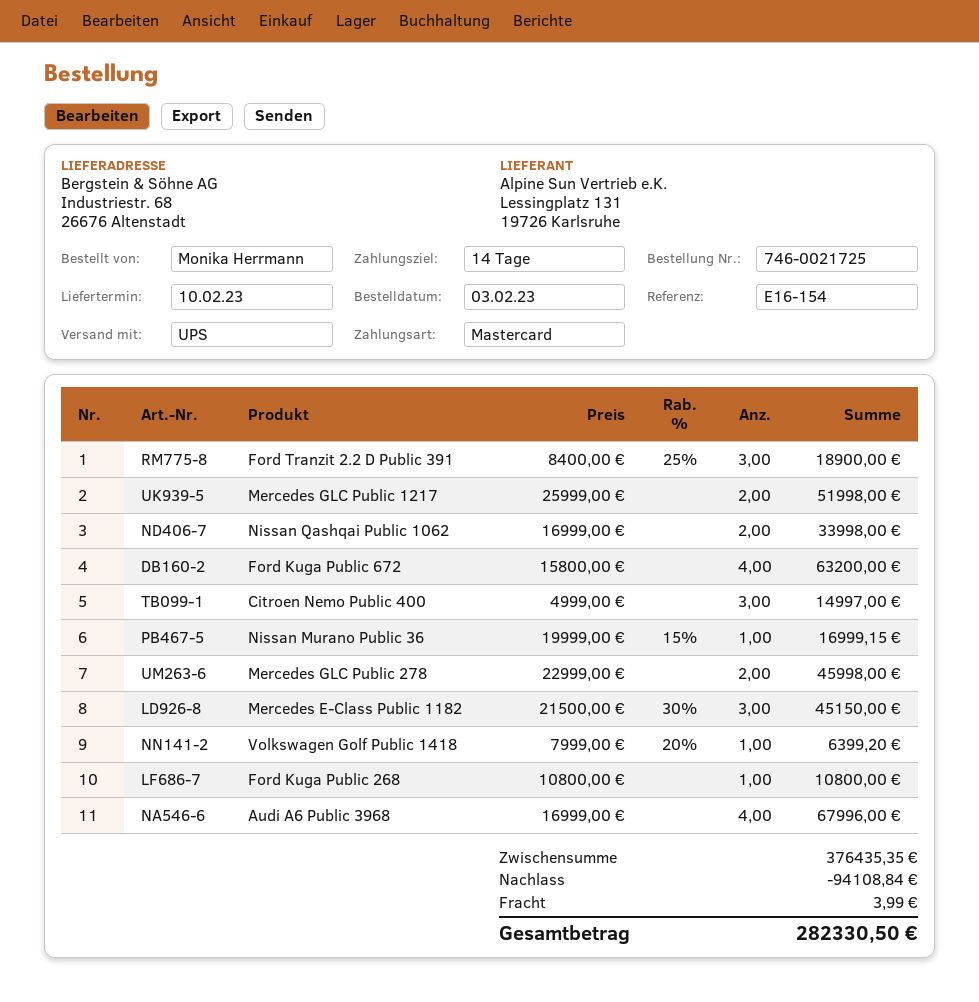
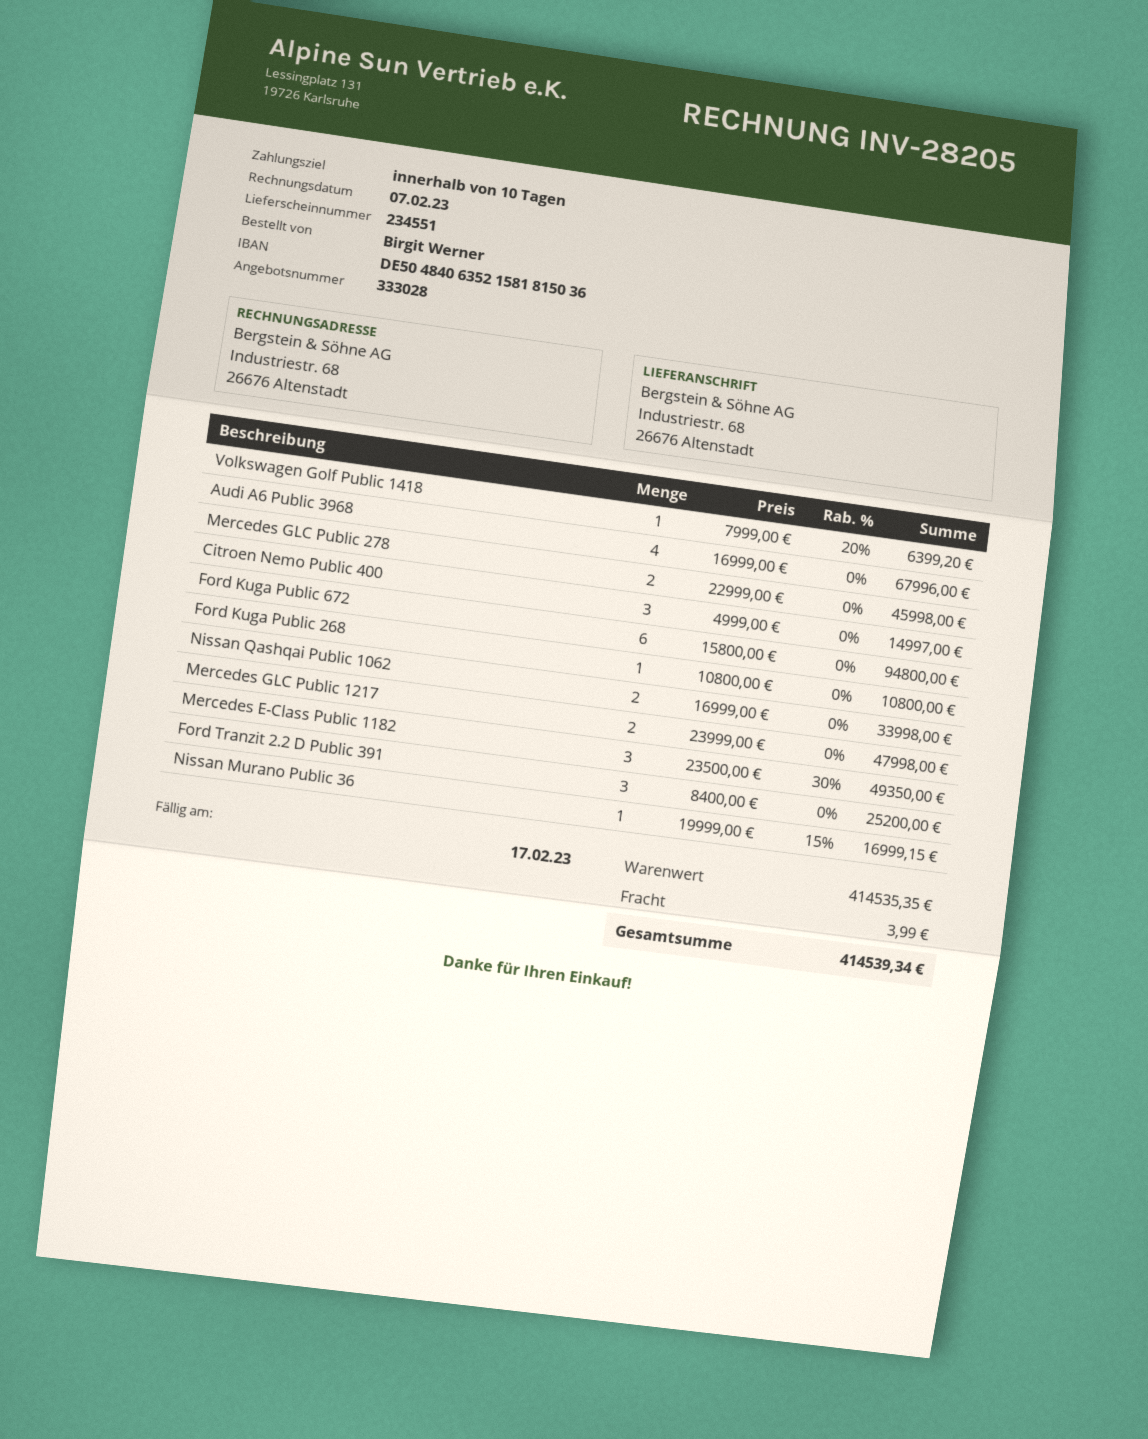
payment terms: 14 days -> 10 days
ordered by: Monika Herrmann -> Birgit Werner
Ford Tranzit 2.2 D Public 391: 3 x 8400.00 - 25% = 18900.00 -> 3 x 8400.00 = 25200.00
Mercedes GLC Public 1217: 2 x 25999.00 = 51998.00 -> 2 x 23999.00 = 47998.00
Ford Kuga Public 672: 4 x 15800.00 = 63200.00 -> 6 x 15800.00 = 94800.00
Mercedes E-Class Public 1182: 3 x 21500.00 - 30% = 45150.00 -> 3 x 23500.00 - 30% = 49350.00
subtotal: 376435.35 -> 414535.35
discount: 94108.84 -> none
total: 282330.50 -> 414539.34

